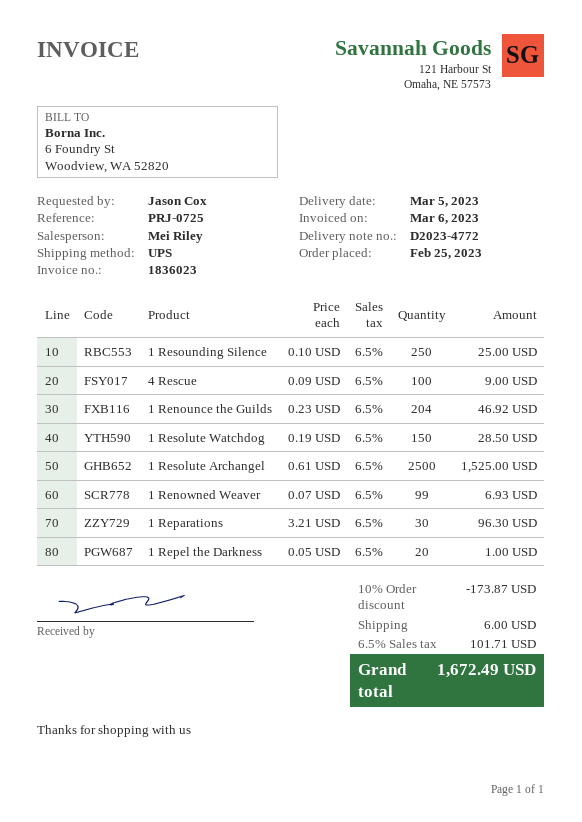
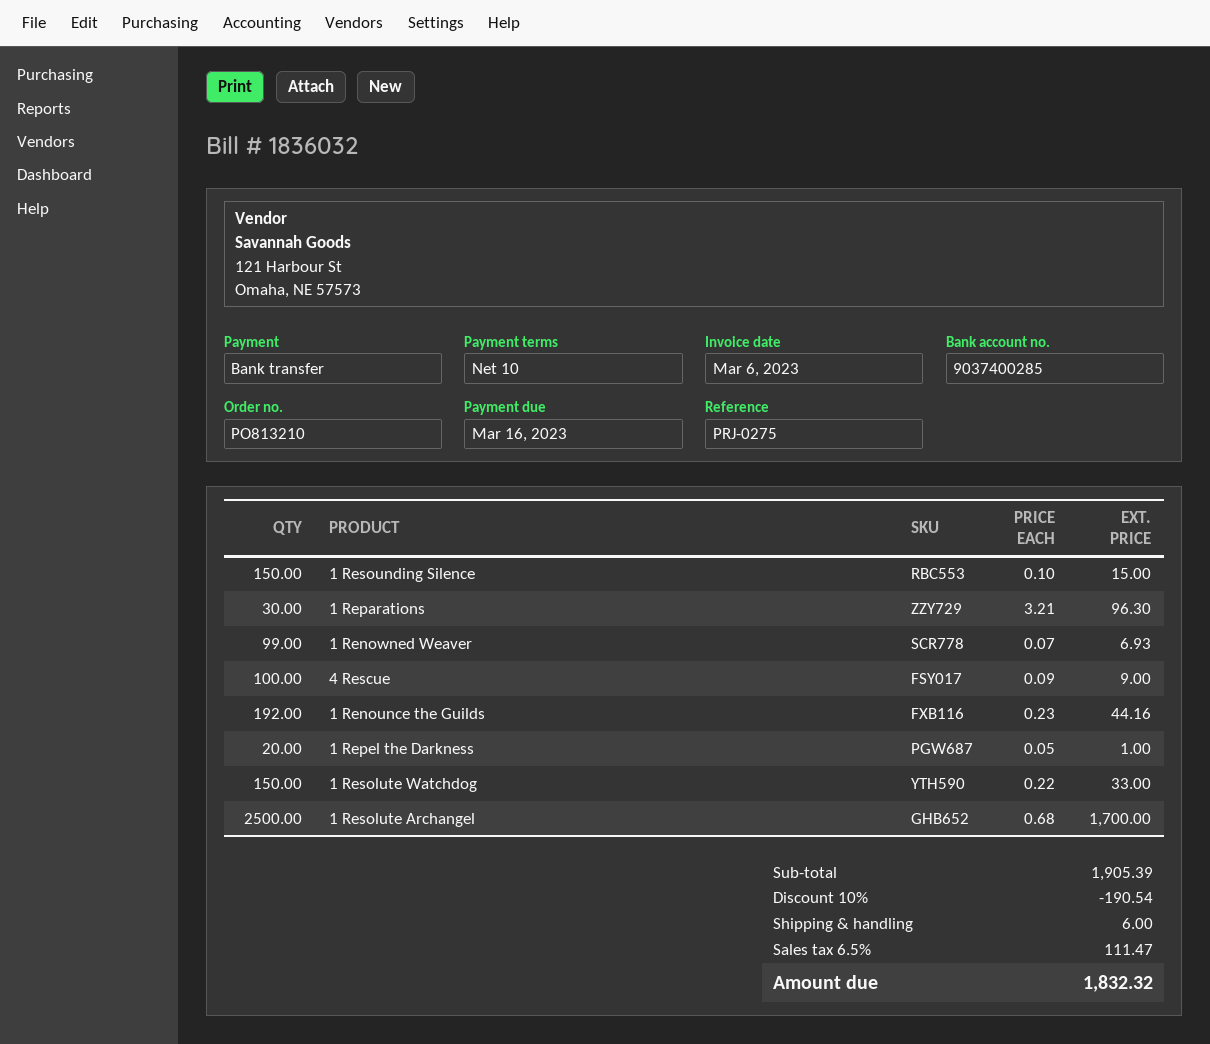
invoice number: 1836023 -> 1836032
reference: PRJ-0725 -> PRJ-0275
1 Resounding Silence: 250 x 0.10 = 25.00 -> 150 x 0.10 = 15.00
1 Renounce the Guilds: 204 x 0.23 = 46.92 -> 192 x 0.23 = 44.16
1 Resolute Watchdog: 150 x 0.19 = 28.50 -> 150 x 0.22 = 33.00
1 Resolute Archangel: 2500 x 0.61 = 1525.00 -> 2500 x 0.68 = 1700.00
discount: 10% = 173.87 -> 10% = 190.54
tax: 6.5% = 101.71 -> 6.5% = 111.47
total: 1672.49 -> 1832.32

